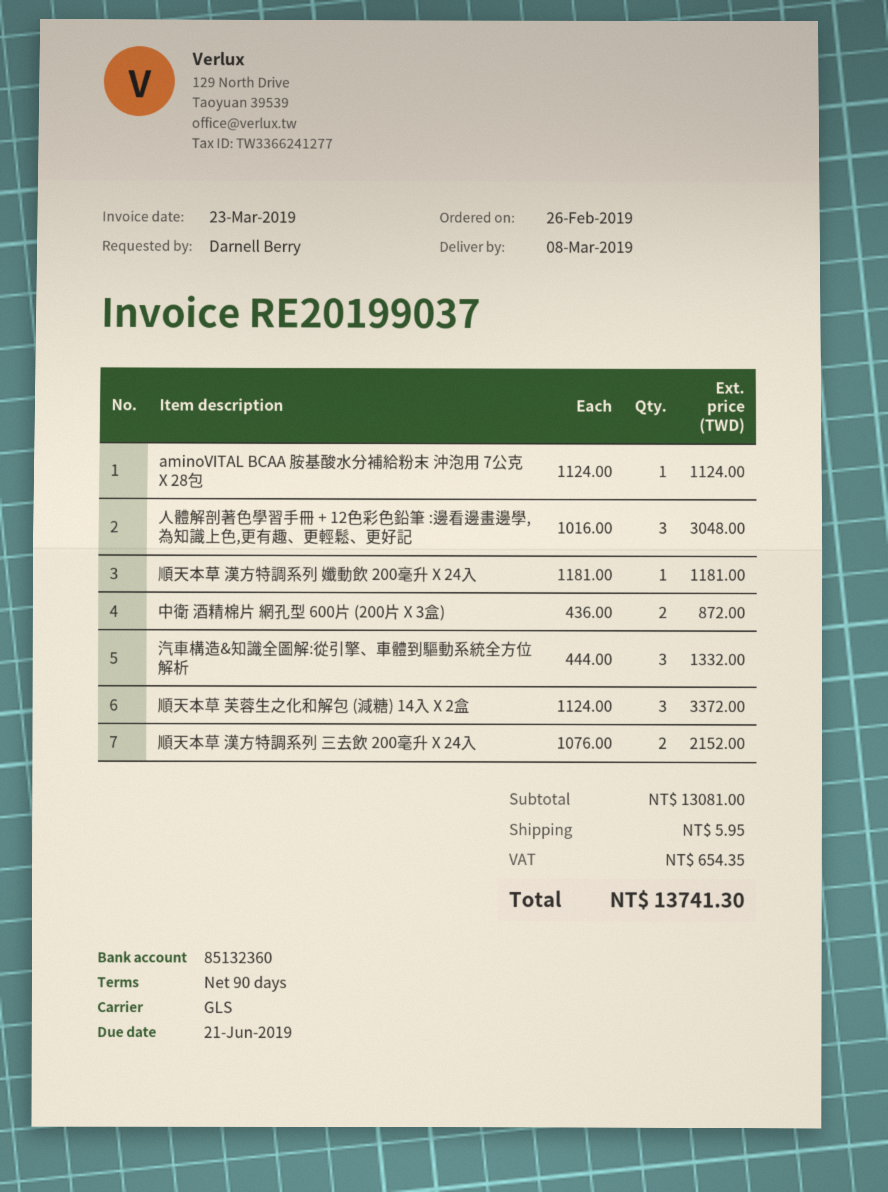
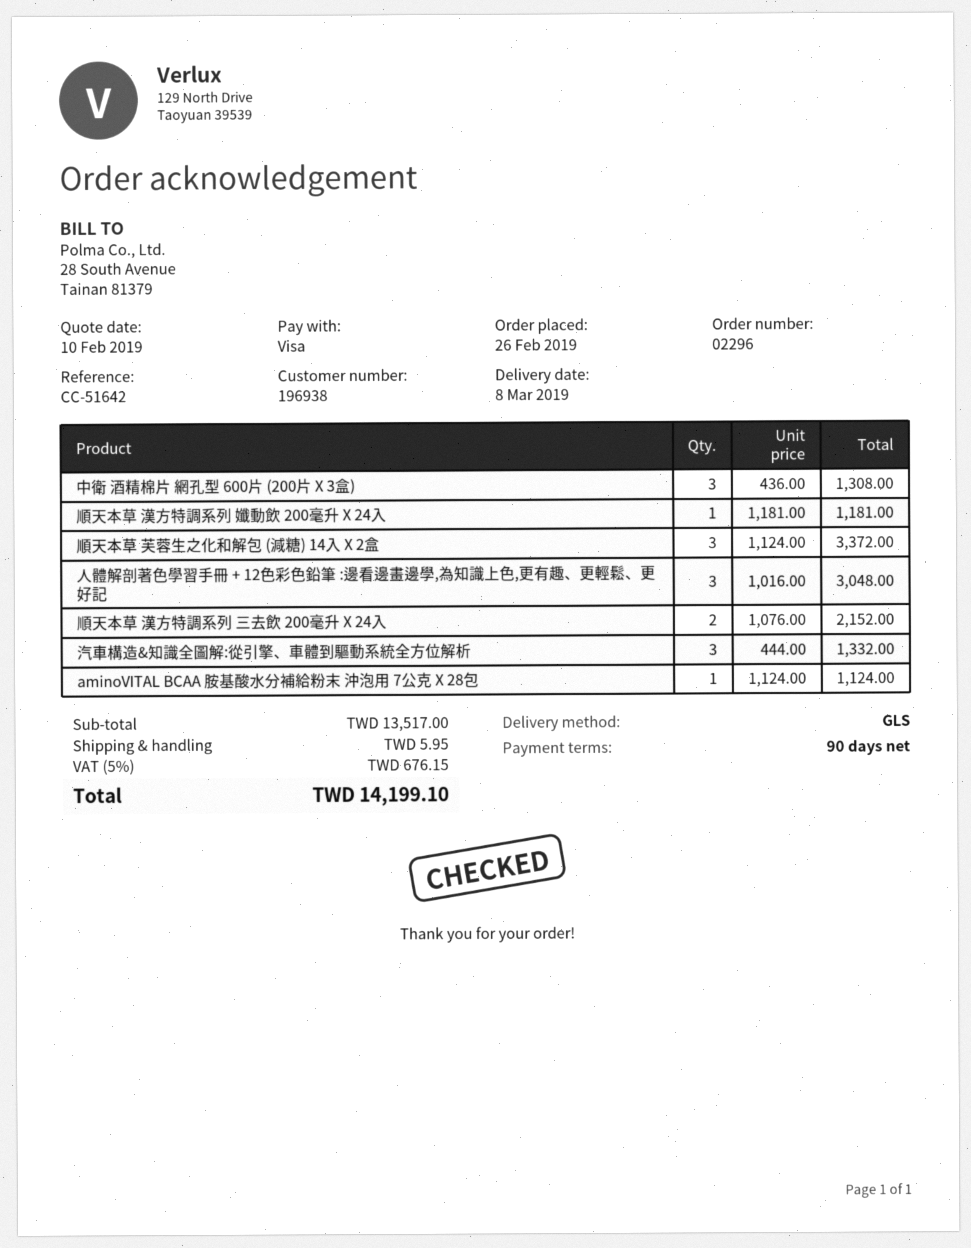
中衛 酒精棉片 網孔型 600片 (200片 X 3盒): 2 x 436.00 = 872.00 -> 3 x 436.00 = 1308.00
subtotal: 13081.00 -> 13517.00
tax: 654.35 -> 676.15
total: 13741.30 -> 14199.10

